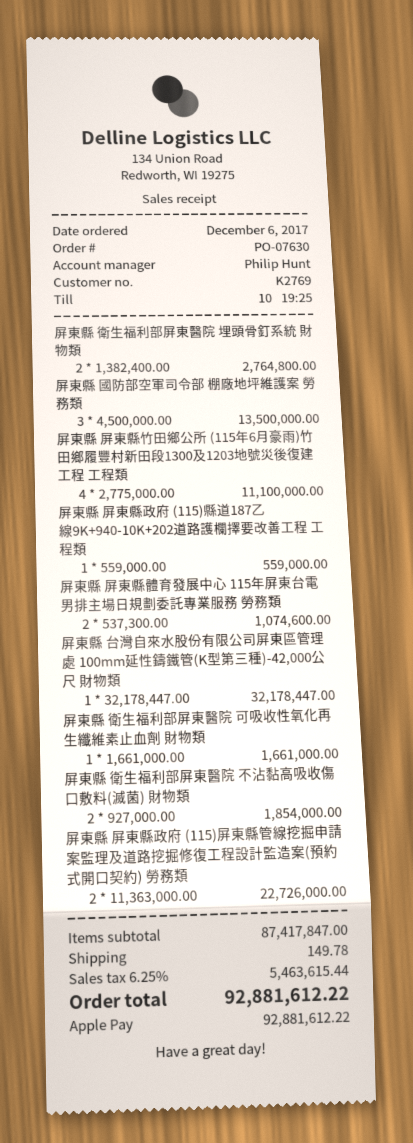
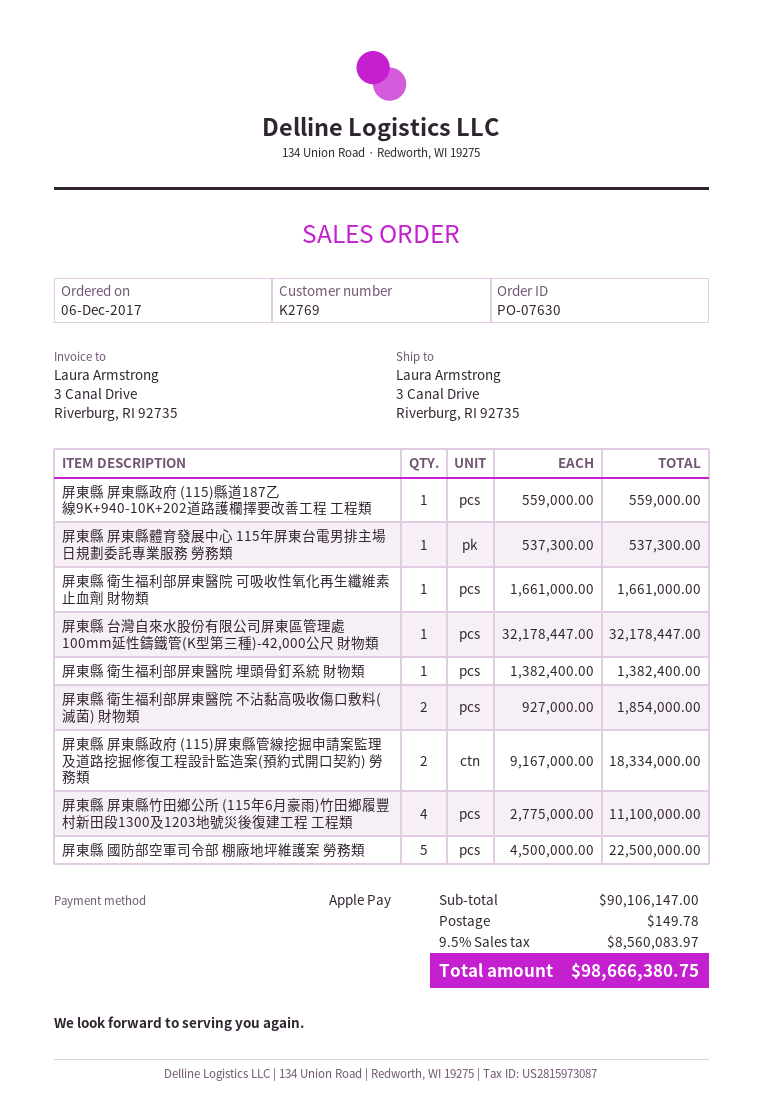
屏東縣 衛生福利部屏東醫院 埋頭骨釘系統 財物類: 2 x 1382400.00 = 2764800.00 -> 1 x 1382400.00 = 1382400.00
屏東縣 國防部空軍司令部 棚廠地坪維護案 勞務類: 3 x 4500000.00 = 13500000.00 -> 5 x 4500000.00 = 22500000.00
屏東縣 屏東縣體育發展中心 115年屏東台電男排主場日規劃委託專業服務 勞務類: 2 x 537300.00 = 1074600.00 -> 1 x 537300.00 = 537300.00
屏東縣 屏東縣政府 (115)屏東縣管線挖掘申請案監理及道路挖掘修復工程設計監造案(預約式開口契約) 勞務類: 2 x 11363000.00 = 22726000.00 -> 2 x 9167000.00 = 18334000.00
subtotal: 87417847.00 -> 90106147.00
tax: 6.25% = 5463615.44 -> 9.5% = 8560083.97
total: 92881612.22 -> 98666380.75

